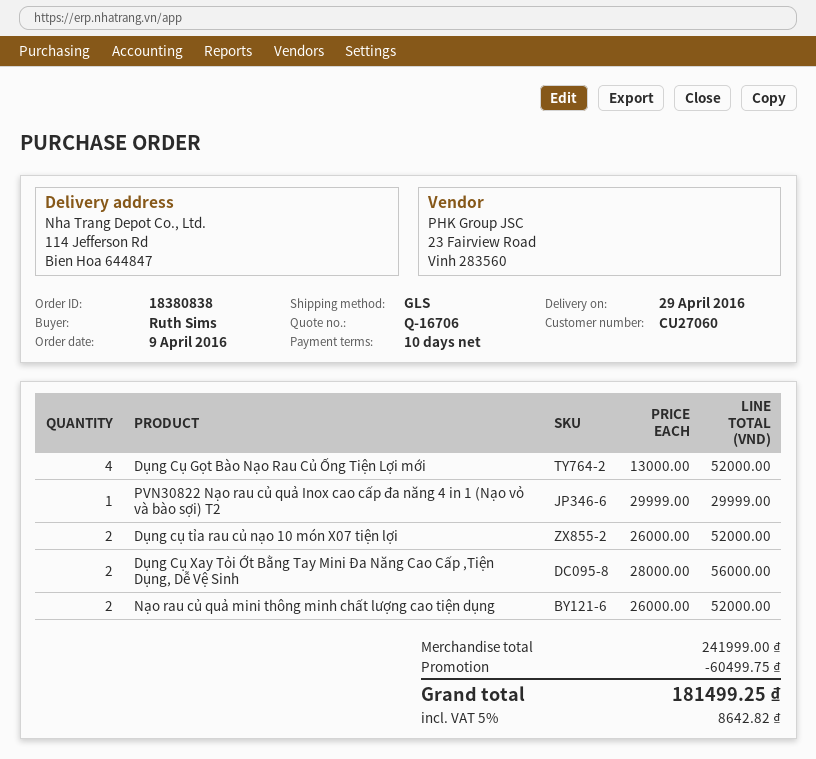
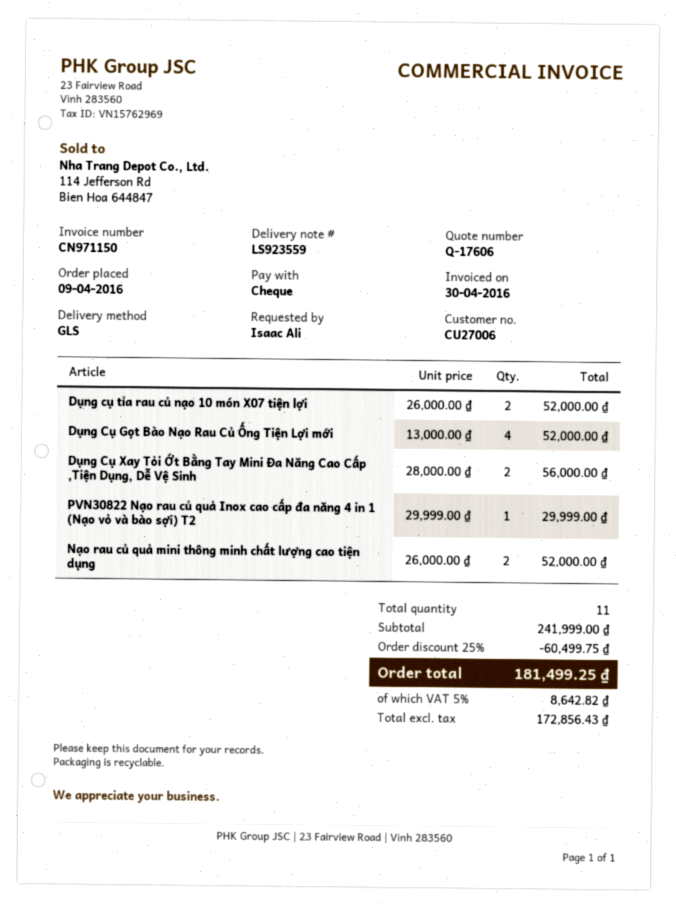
quote number: Q-16706 -> Q-17606
customer number: CU27060 -> CU27006
ordered by: Ruth Sims -> Isaac Ali

